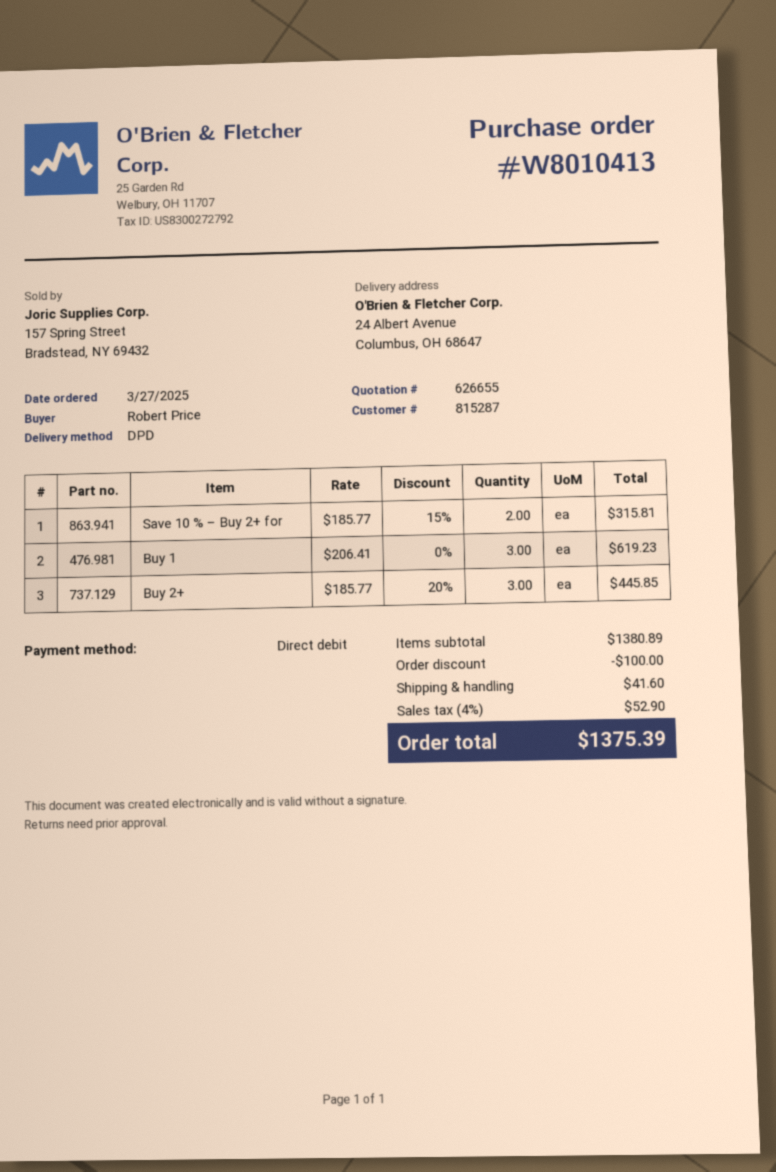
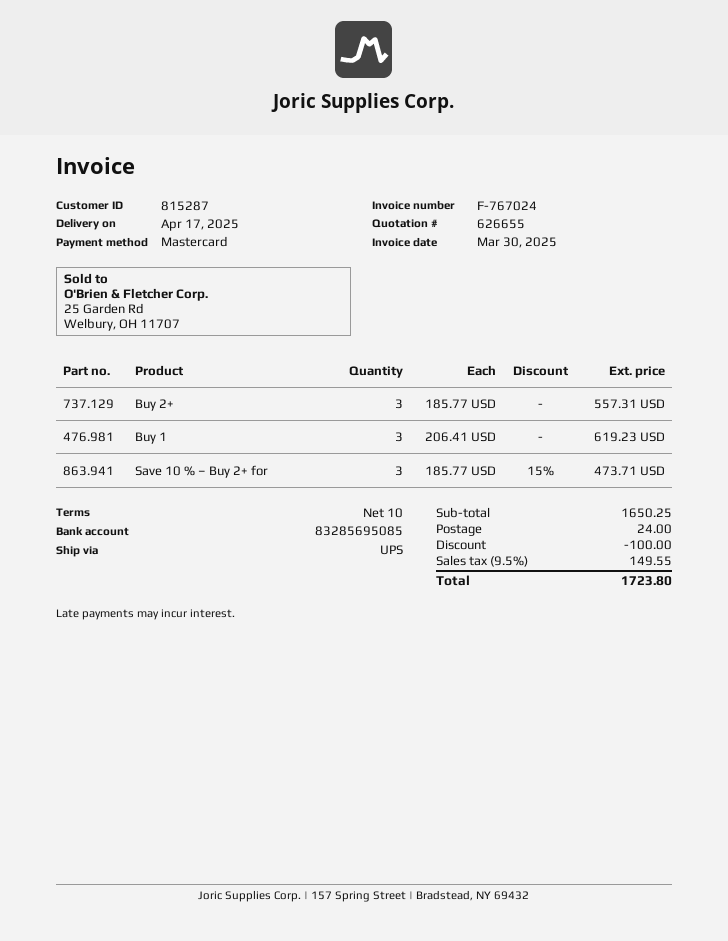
payment method: direct debit -> Mastercard
shipping method: DPD -> UPS
Save 10 % – Buy 2+ for: 2 x 185.77 - 15% = 315.81 -> 3 x 185.77 - 15% = 473.71
Buy 2+: 3 x 185.77 - 20% = 445.85 -> 3 x 185.77 = 557.31
subtotal: 1380.89 -> 1650.25
shipping: 41.60 -> 24.00
tax: 4% = 52.90 -> 9.5% = 149.55
total: 1375.39 -> 1723.80

